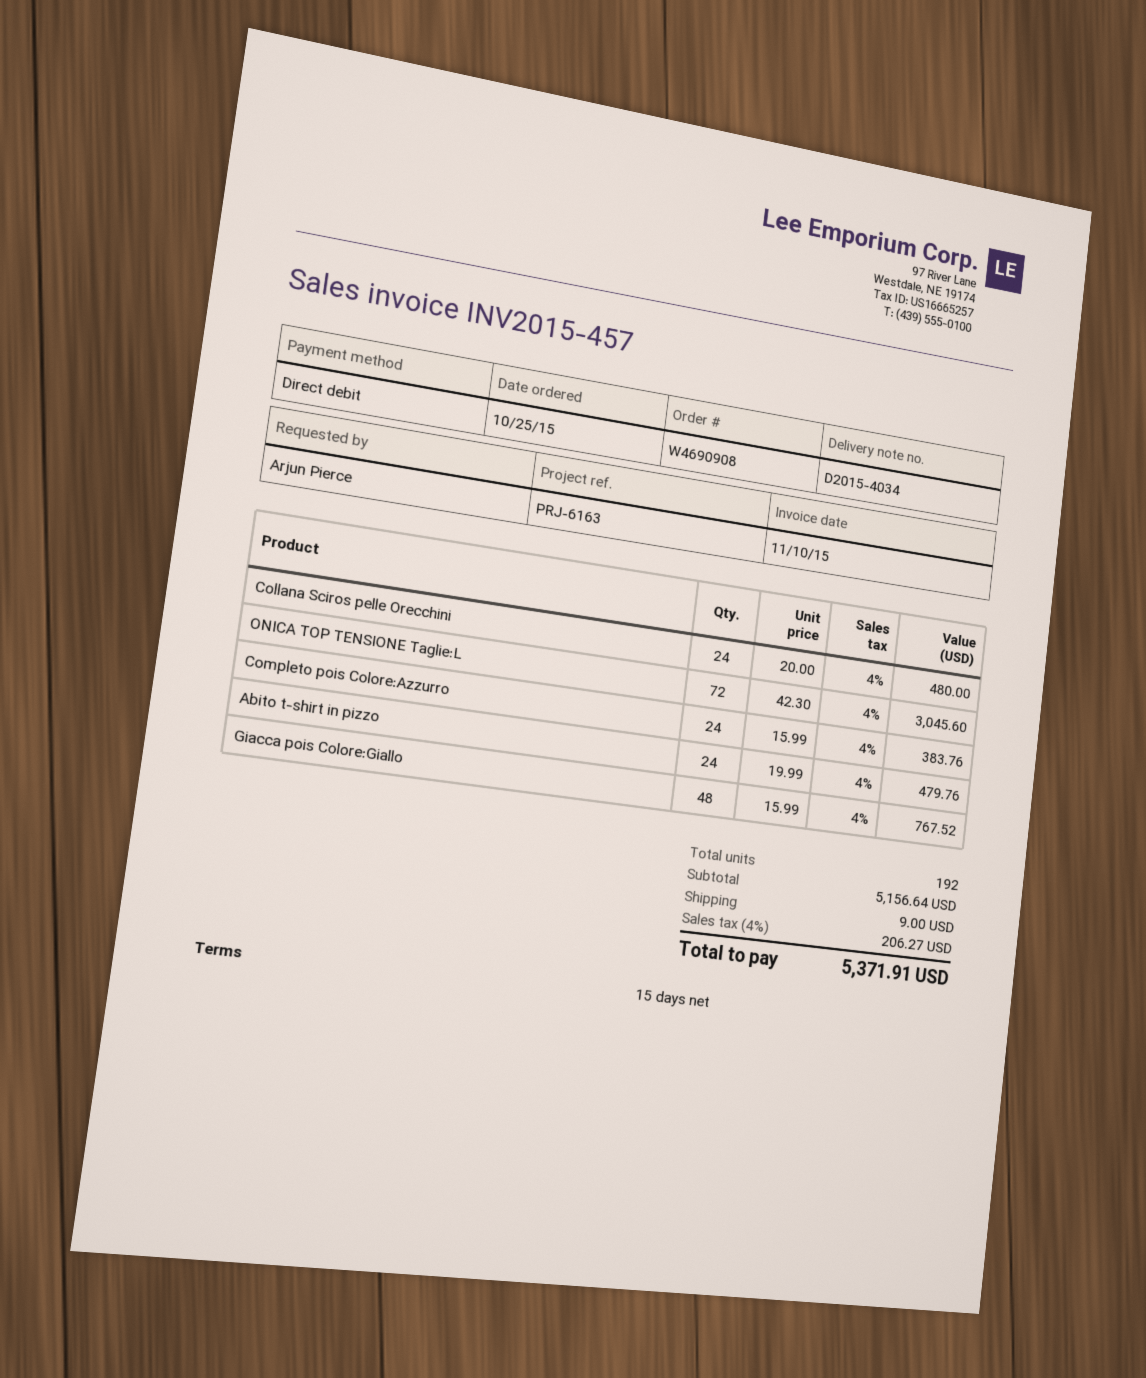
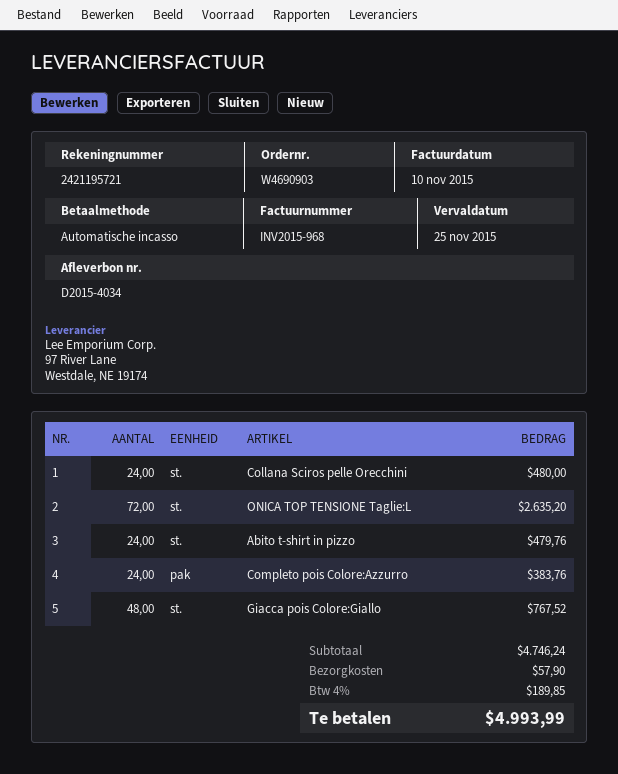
order number: W4690908 -> W4690903
invoice number: INV2015-457 -> INV2015-968
ONICA TOP TENSIONE Taglie:L: 72 for 3045.60 -> 72 for 2635.20
subtotal: 5156.64 -> 4746.24
shipping: 9.00 -> 57.90
tax: 4% = 206.27 -> 4% = 189.85
total: 5371.91 -> 4993.99

